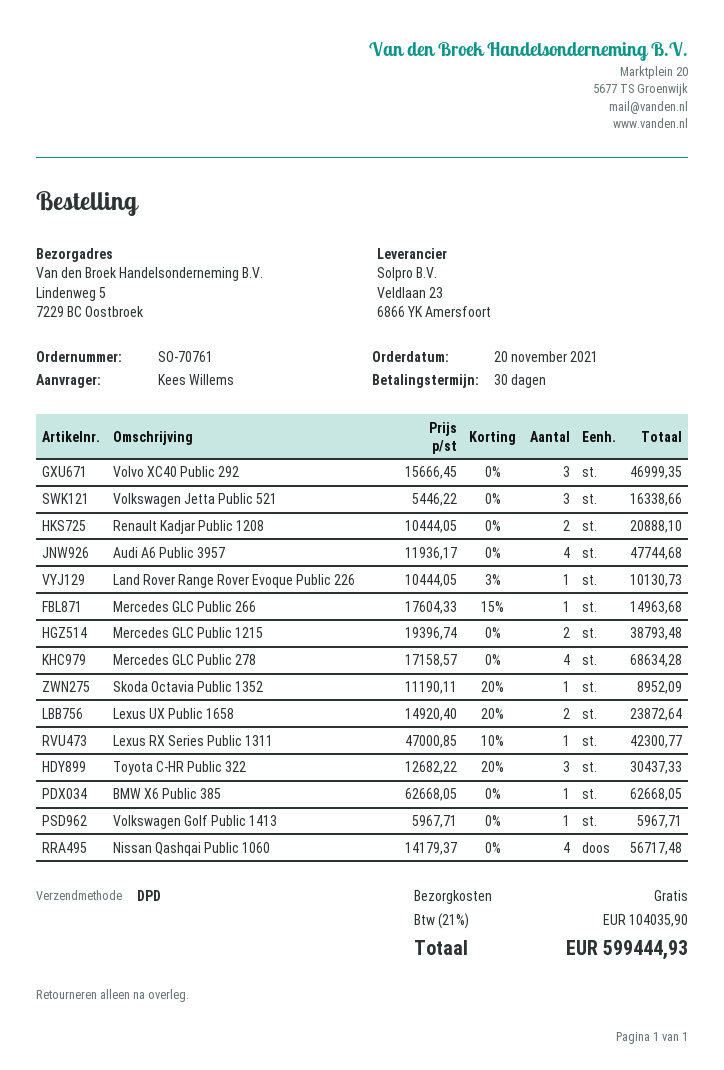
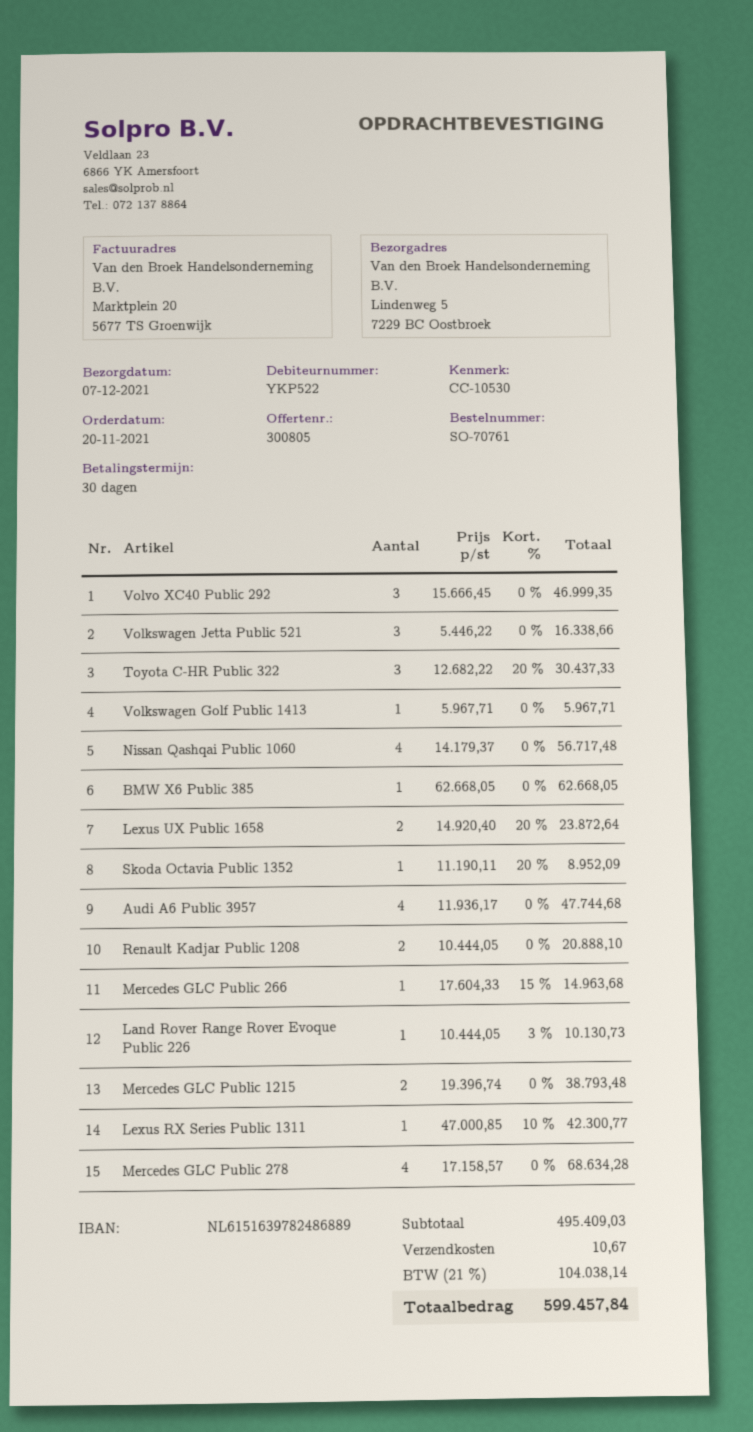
shipping: 0.00 -> 10.67
tax: 21% = 104035.90 -> 21% = 104038.14
total: 599444.93 -> 599457.84

